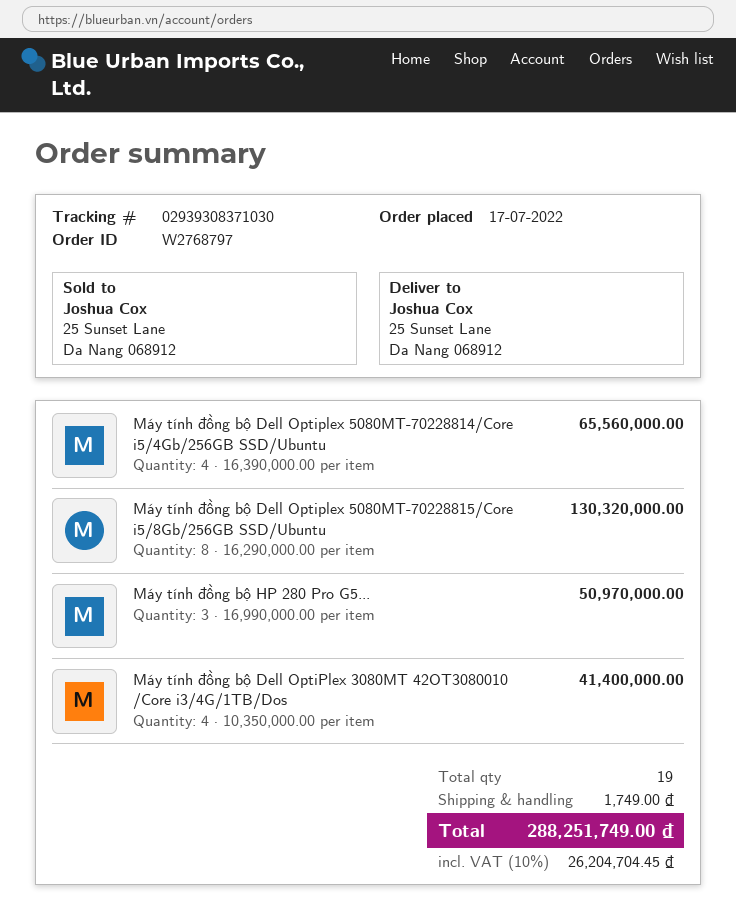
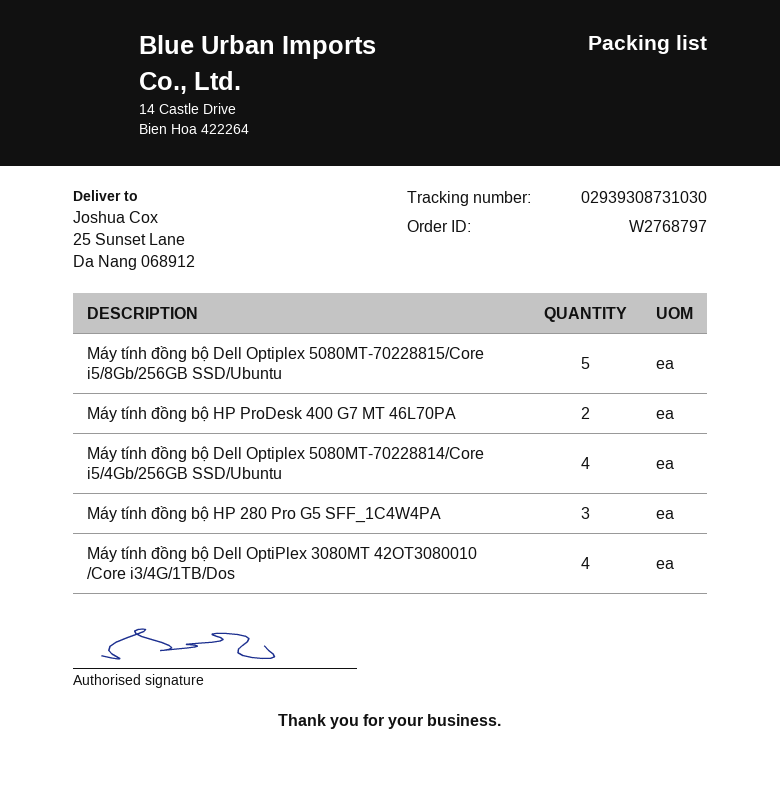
tracking number: 02939308371030 -> 02939308731030
Máy tính đồng bộ Dell Optiplex 5080MT-70228815/Core i5/8Gb/256GB SSD/Ubuntu: 8 -> 5
Máy tính đồng bộ HP ProDesk 400 G7 MT 46L70PA: none -> 2

